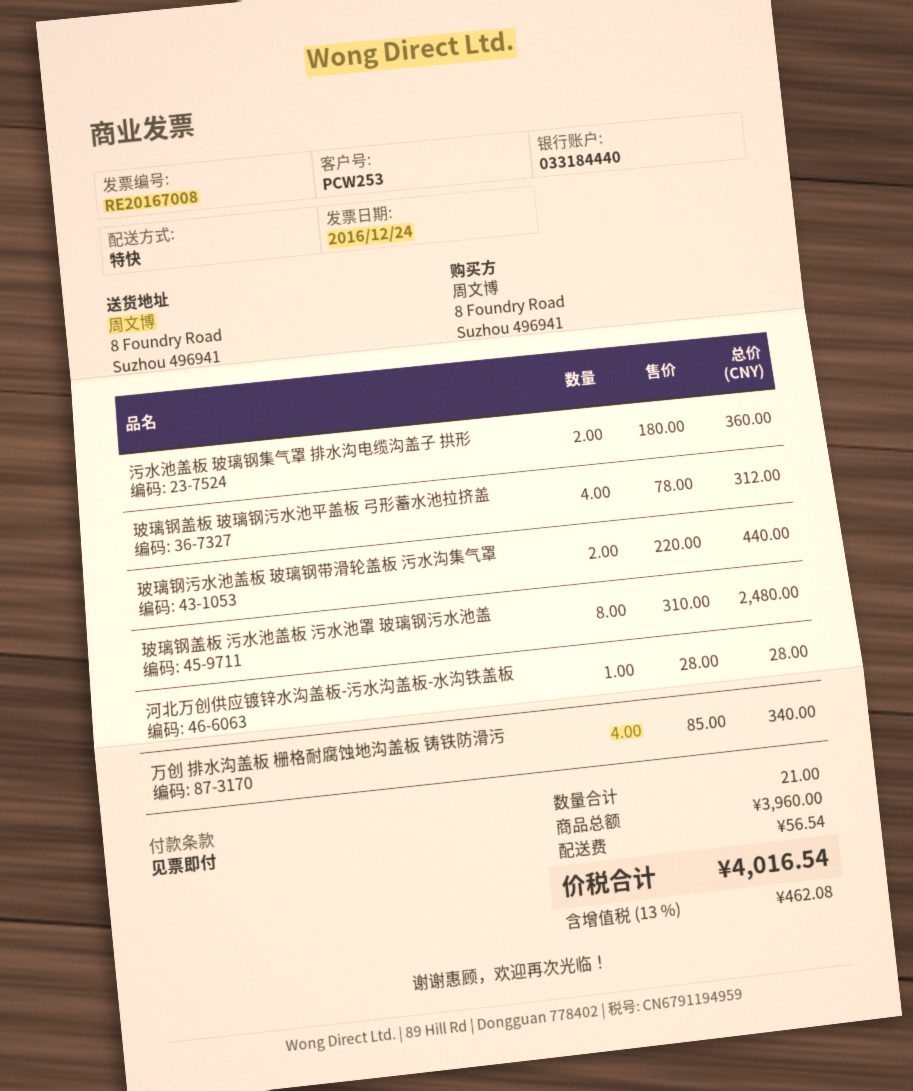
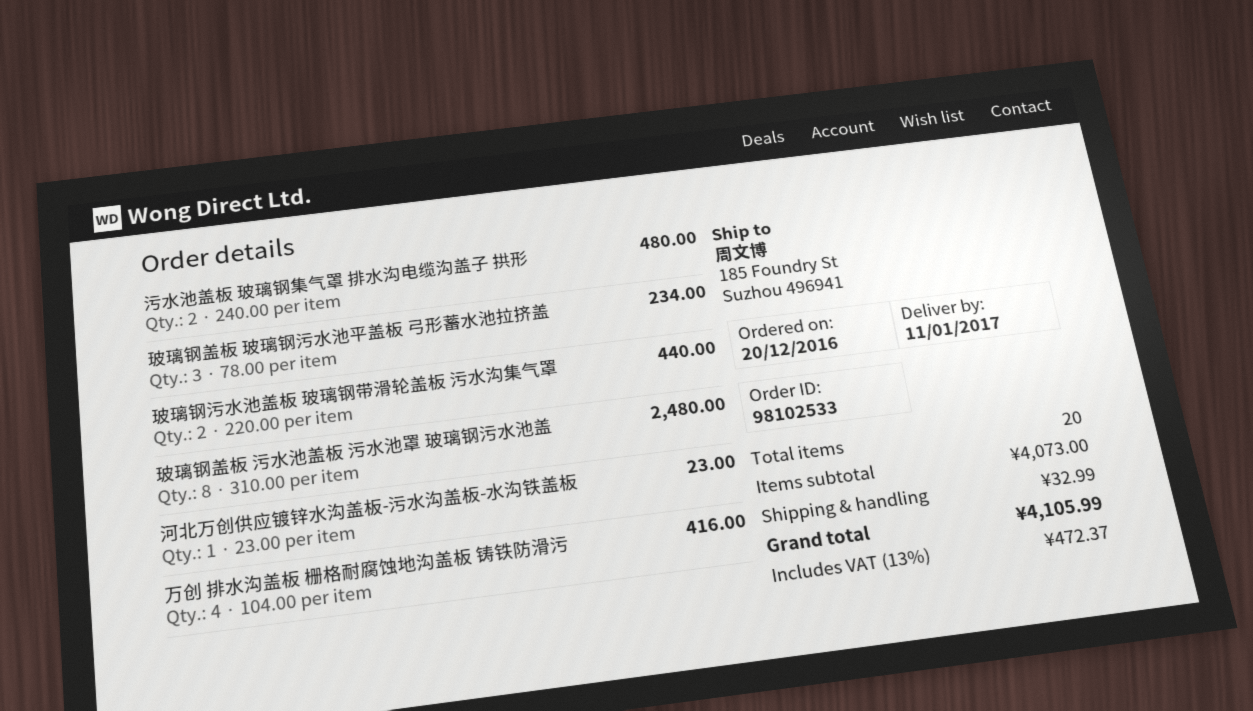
ship to: 8 Foundry Road, Suzhou 496941 -> 185 Foundry St, Suzhou 496941
污水池盖板 玻璃钢集气罩 排水沟电缆沟盖子 拱形: 2 x 180.00 = 360.00 -> 2 x 240.00 = 480.00
玻璃钢盖板 玻璃钢污水池平盖板 弓形蓄水池拉挤盖: 4 x 78.00 = 312.00 -> 3 x 78.00 = 234.00
河北万创供应镀锌水沟盖板-污水沟盖板-水沟铁盖板: 1 x 28.00 = 28.00 -> 1 x 23.00 = 23.00
万创 排水沟盖板 栅格耐腐蚀地沟盖板 铸铁防滑污: 4 x 85.00 = 340.00 -> 4 x 104.00 = 416.00
total quantity: 21 -> 20
subtotal: 3960.00 -> 4073.00
shipping: 56.54 -> 32.99
tax: 13% = 462.08 -> 13% = 472.37
total: 4016.54 -> 4105.99

